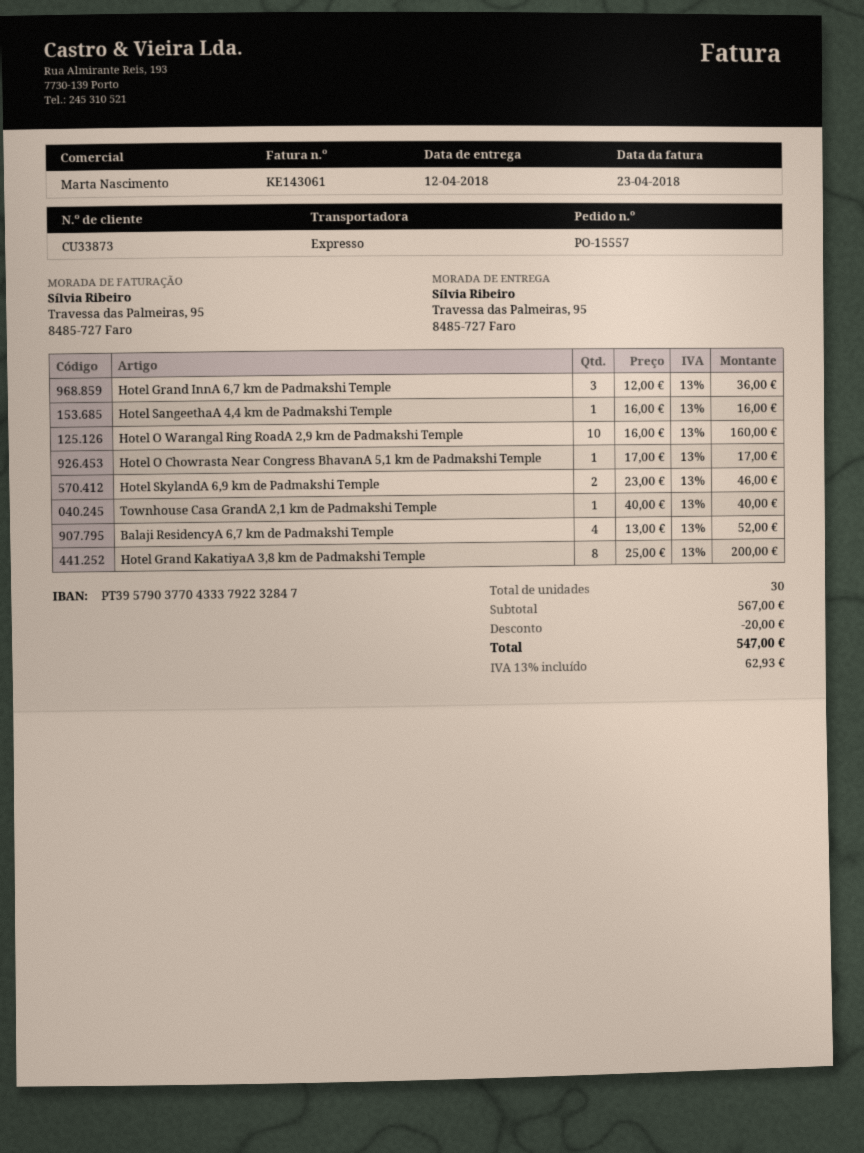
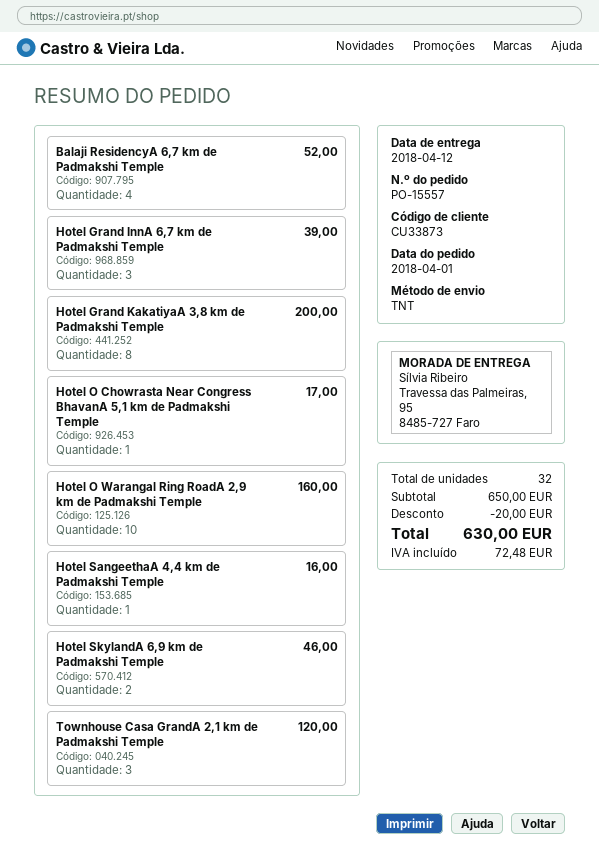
shipping method: express -> TNT
Hotel Grand InnA 6,7 km de Padmakshi Temple: 3 for 36.00 -> 3 for 39.00
Townhouse Casa GrandA 2,1 km de Padmakshi Temple: 1 for 40.00 -> 3 for 120.00
total quantity: 30 -> 32
subtotal: 567.00 -> 650.00
tax: 62.93 -> 72.48
total: 547.00 -> 630.00

